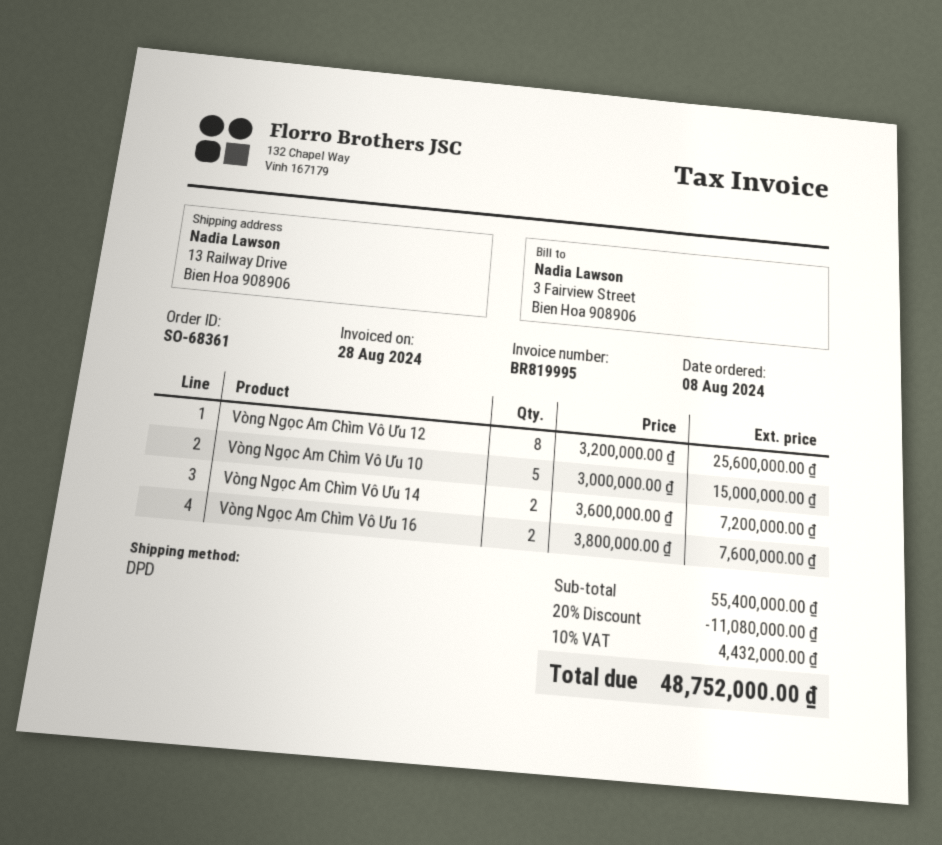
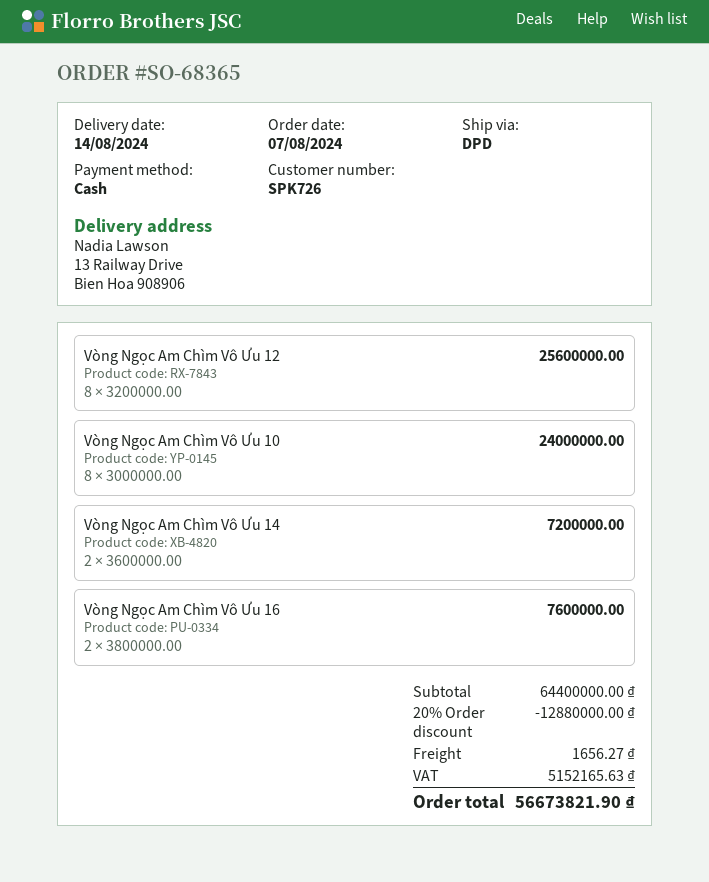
order number: SO-68361 -> SO-68365
order date: 2024-08-08 -> 2024-08-07
Vòng Ngọc Am Chìm Vô Ưu 10: 5 x 3000000.00 = 15000000.00 -> 8 x 3000000.00 = 24000000.00
subtotal: 55400000.00 -> 64400000.00
discount: 20% = 11080000.00 -> 20% = 12880000.00
shipping: none -> 1656.27
tax: 4432000.00 -> 5152165.63
total: 48752000.00 -> 56673821.90

